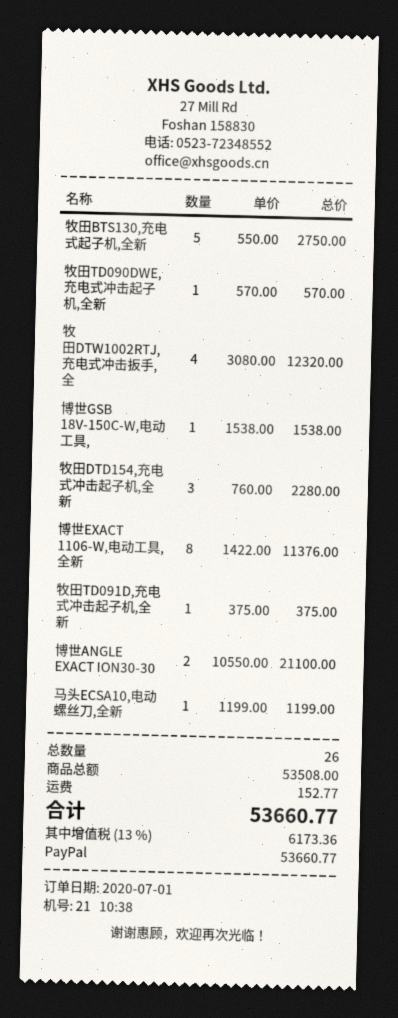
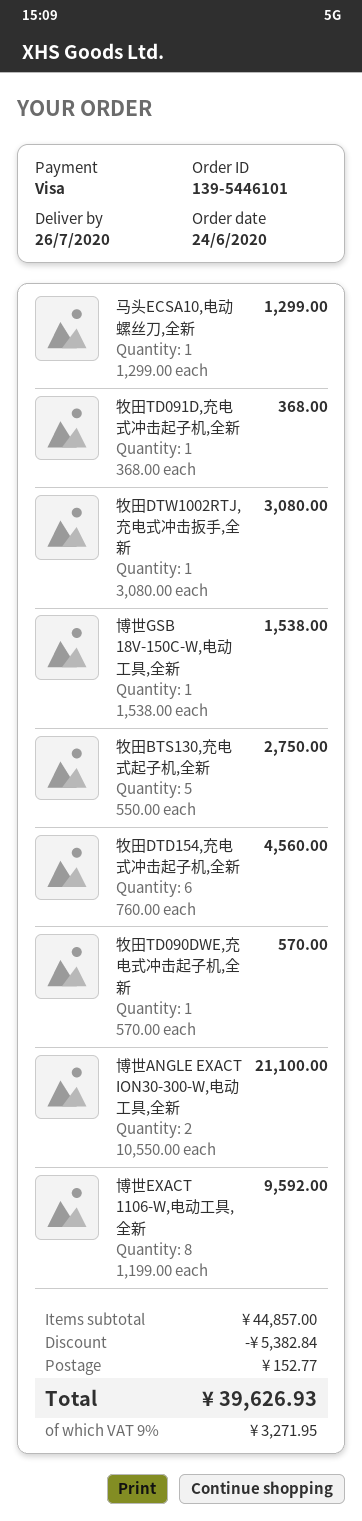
order date: 2020-07-01 -> 2020-06-24
payment method: PayPal -> Visa
牧田DTW1002RTJ,充电式冲击扳手,全: 4 x 3080.00 = 12320.00 -> 1 x 3080.00 = 3080.00
牧田DTD154,充电式冲击起子机,全新: 3 x 760.00 = 2280.00 -> 6 x 760.00 = 4560.00
博世EXACT 1106-W,电动工具,全新: 8 x 1422.00 = 11376.00 -> 8 x 1199.00 = 9592.00
牧田TD091D,充电式冲击起子机,全新: 1 x 375.00 = 375.00 -> 1 x 368.00 = 368.00
马头ECSA10,电动螺丝刀,全新: 1 x 1199.00 = 1199.00 -> 1 x 1299.00 = 1299.00
subtotal: 53508.00 -> 44857.00
discount: none -> 5382.84
tax: 13% = 6173.36 -> 9% = 3271.95
total: 53660.77 -> 39626.93

